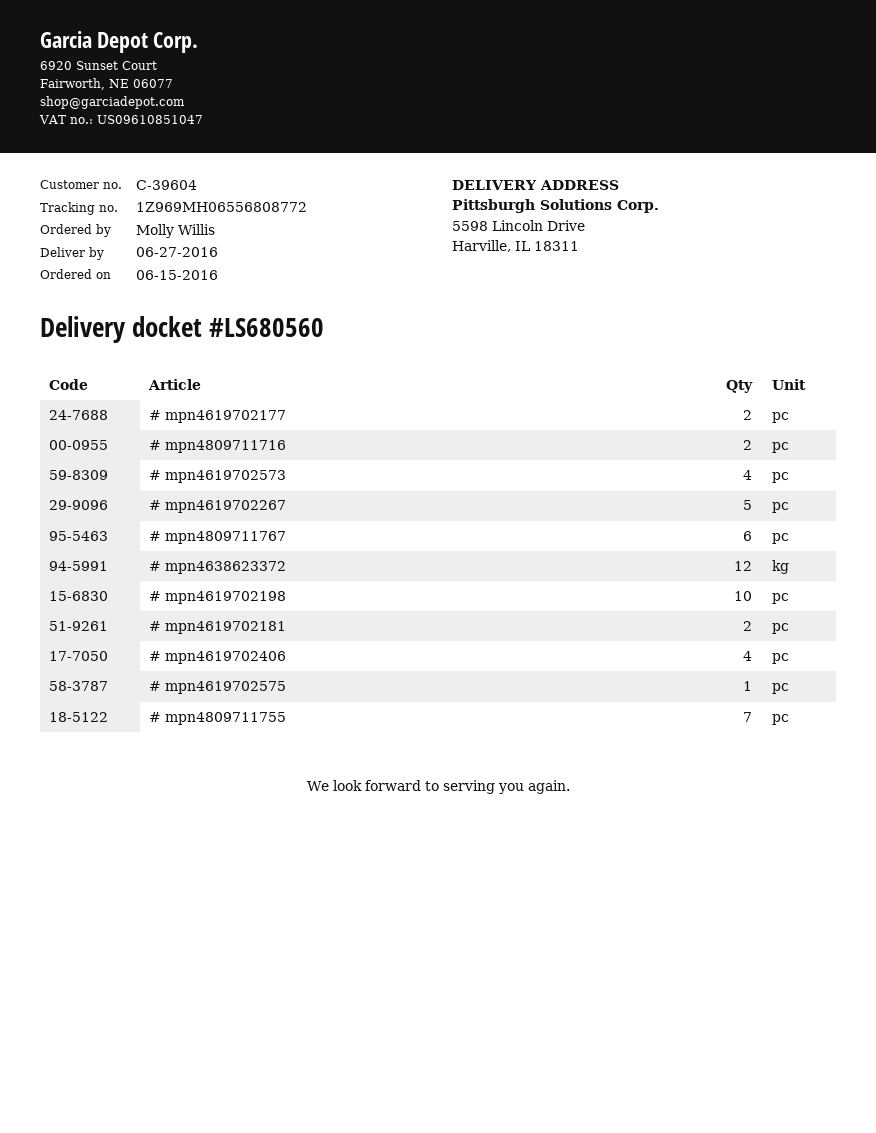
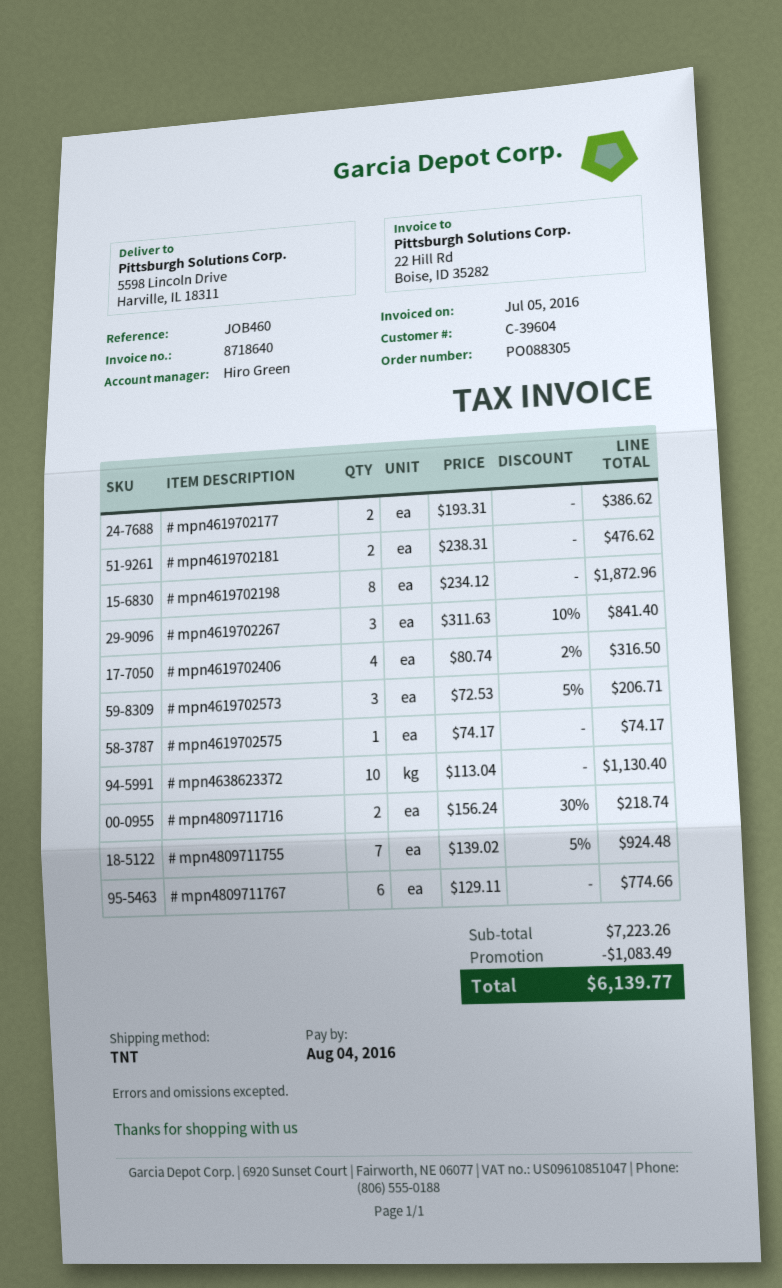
# mpn4619702573: 4 -> 3
# mpn4619702267: 5 -> 3
# mpn4638623372: 12 -> 10
# mpn4619702198: 10 -> 8

